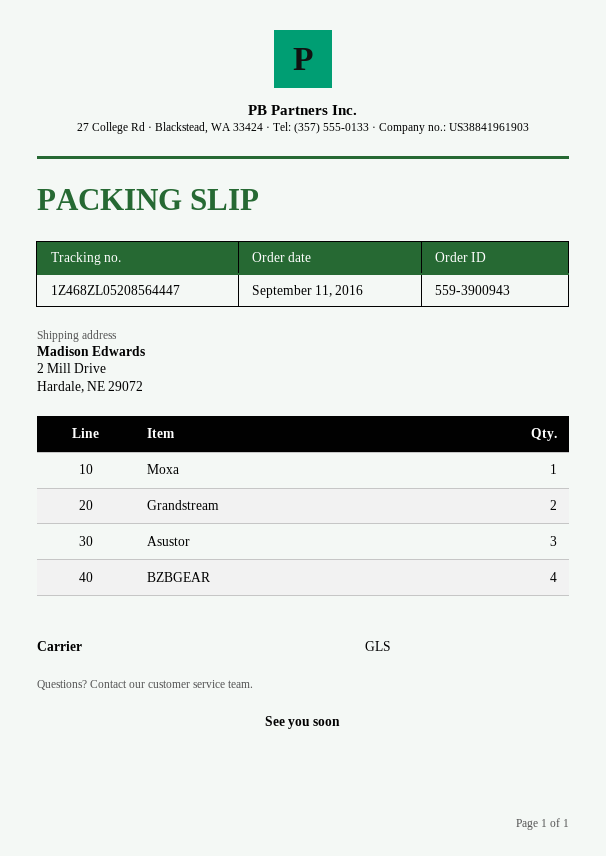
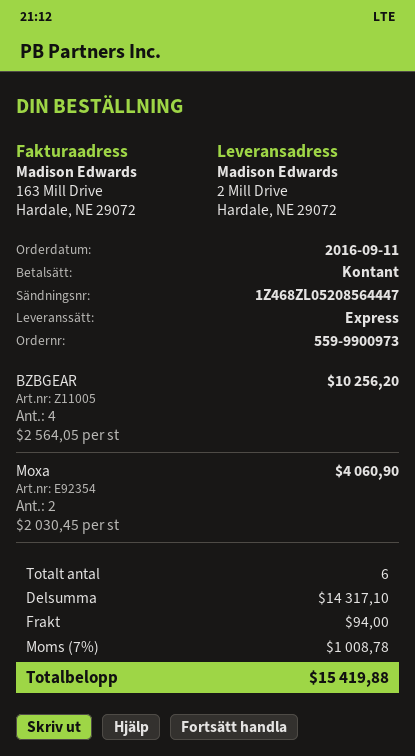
order number: 559-3900943 -> 559-9900973
shipping method: GLS -> express
Moxa: 1 -> 2
Grandstream: 2 -> none
Asustor: 3 -> none

